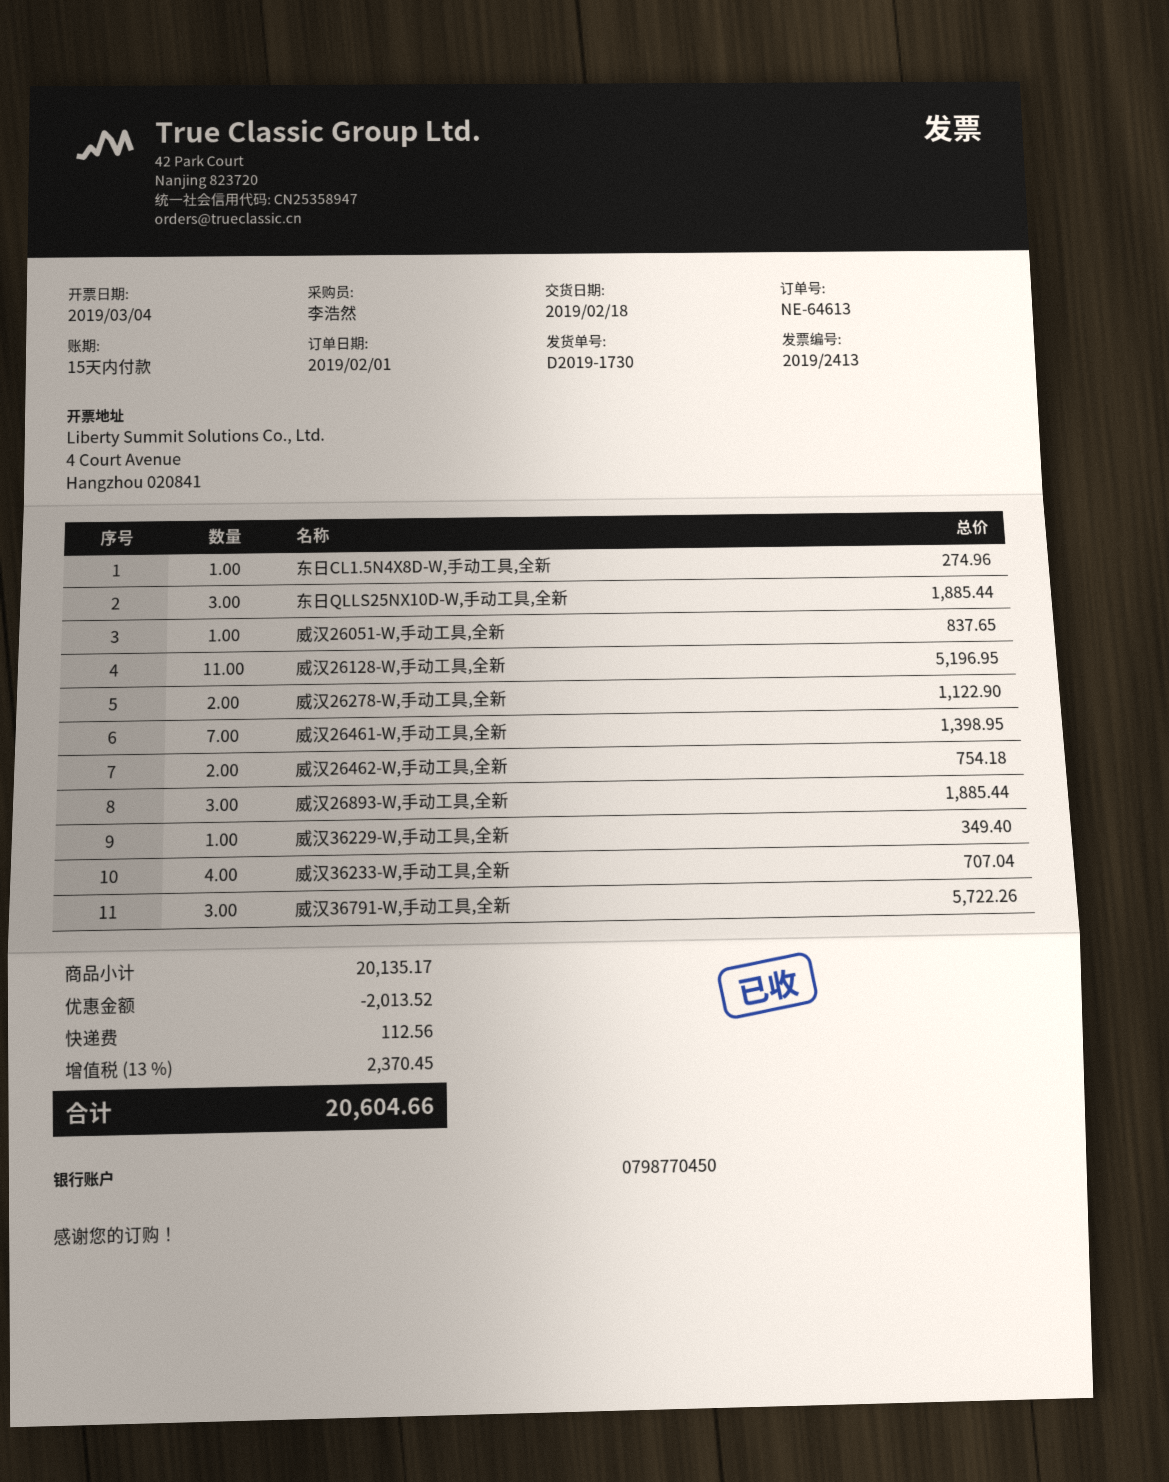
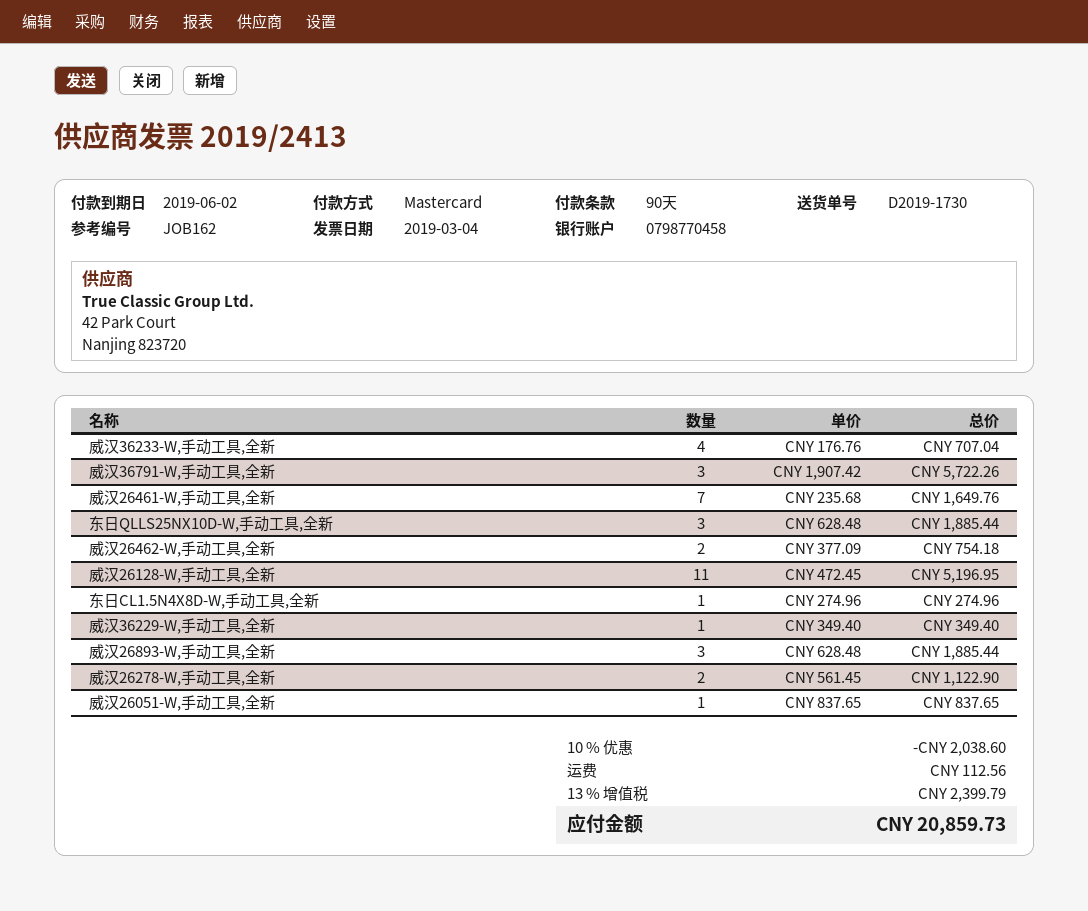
payment terms: 15 days -> 90 days
bank account: 0798770450 -> 0798770458
威汉26461-W,手动工具,全新: 7 for 1398.95 -> 7 for 1649.76
discount: 2013.52 -> 2038.60
tax: 13% = 2370.45 -> 13% = 2399.79
total: 20604.66 -> 20859.73

